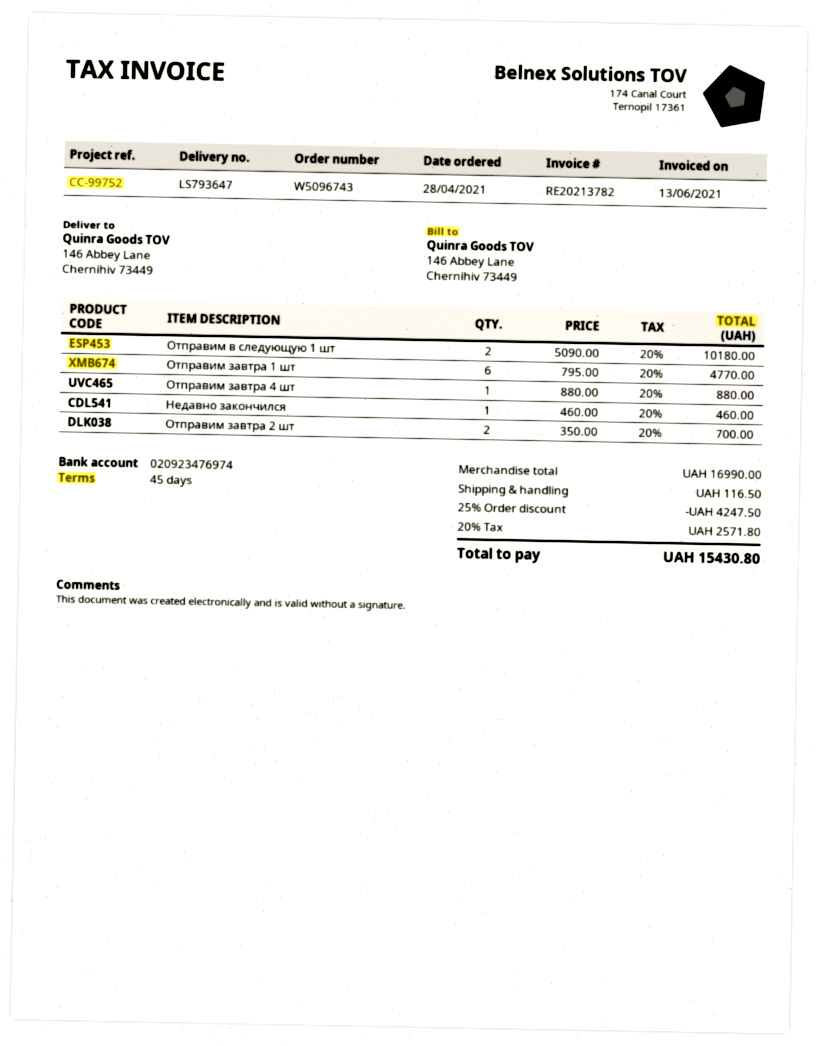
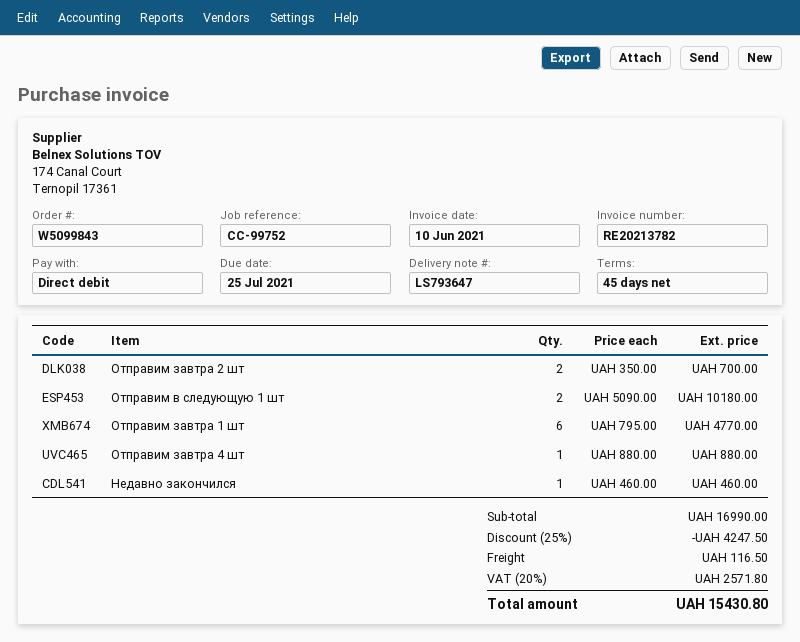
order number: W5096743 -> W5099843
invoice date: 2021-06-13 -> 2021-06-10

